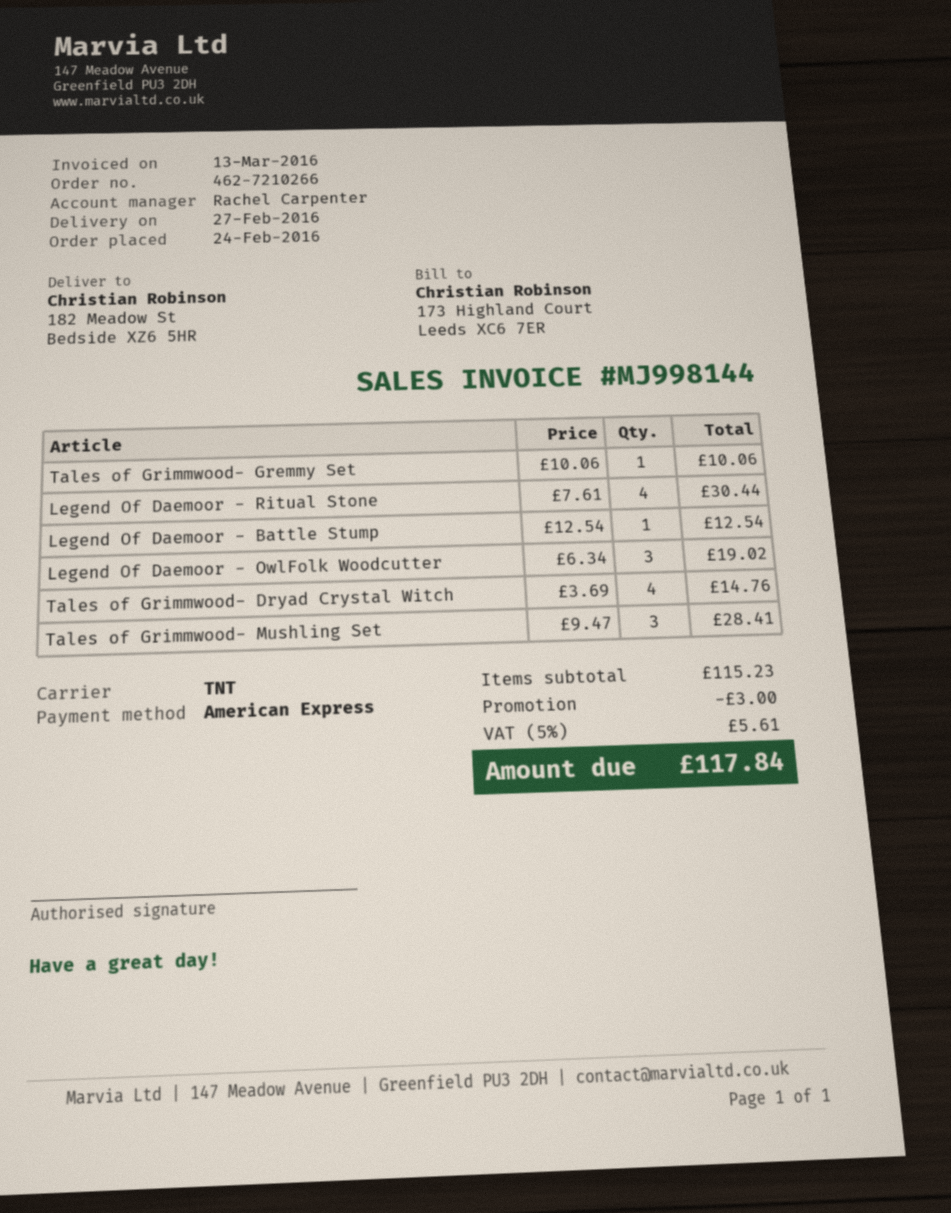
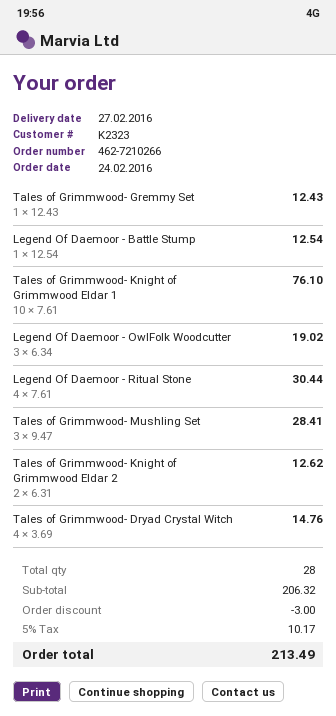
Tales of Grimmwood- Gremmy Set: 1 x 10.06 = 10.06 -> 1 x 12.43 = 12.43
Tales of Grimmwood- Knight of Grimmwood Eldar 1: none -> 10 x 7.61 = 76.10
Tales of Grimmwood- Knight of Grimmwood Eldar 2: none -> 2 x 6.31 = 12.62
subtotal: 115.23 -> 206.32
tax: 5% = 5.61 -> 5% = 10.17
total: 117.84 -> 213.49

